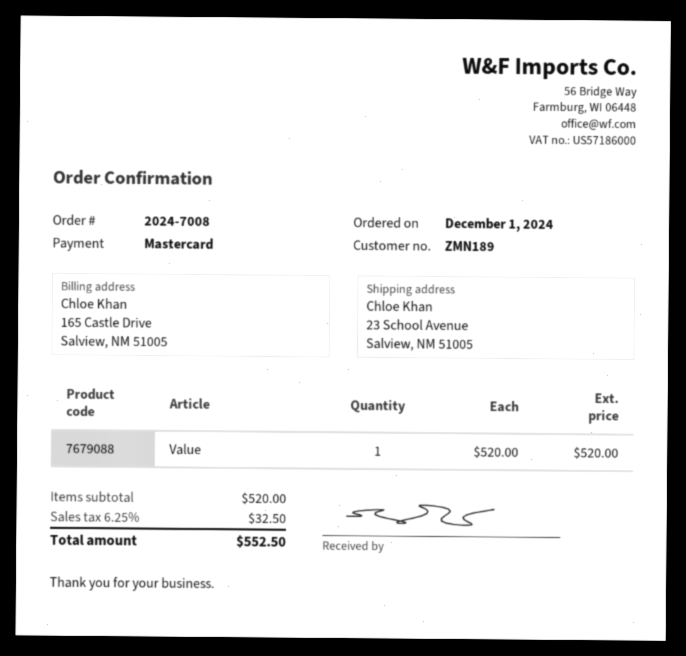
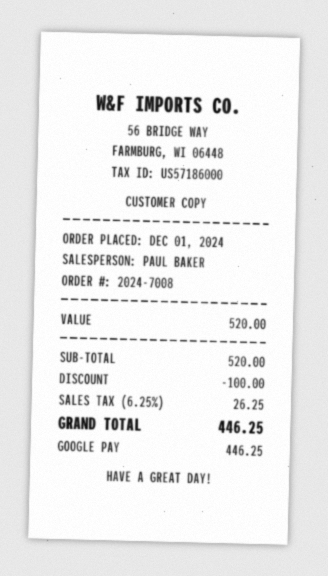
payment method: Mastercard -> Google Pay
discount: none -> 100.00
tax: 6.25% = 32.50 -> 6.25% = 26.25
total: 552.50 -> 446.25

